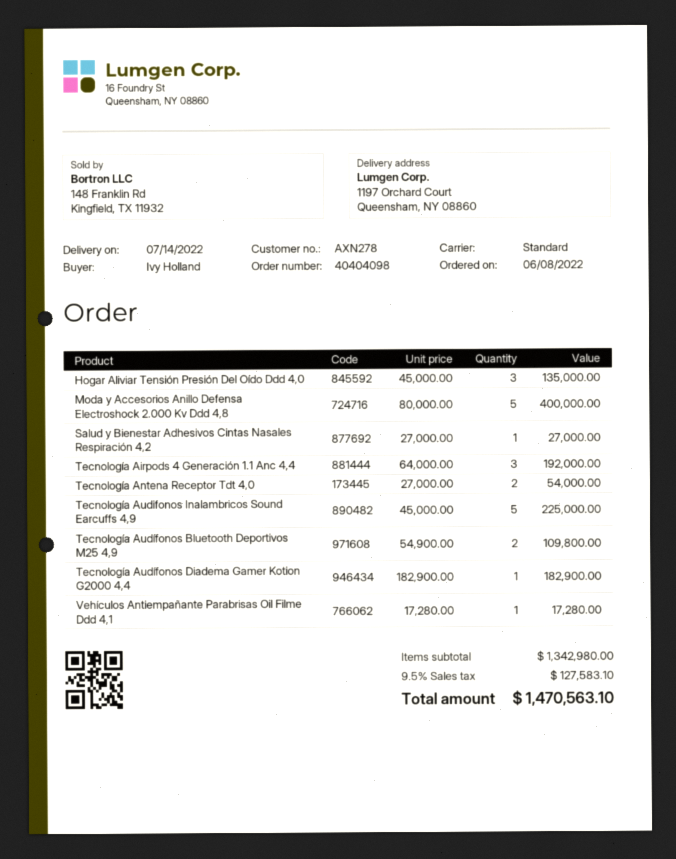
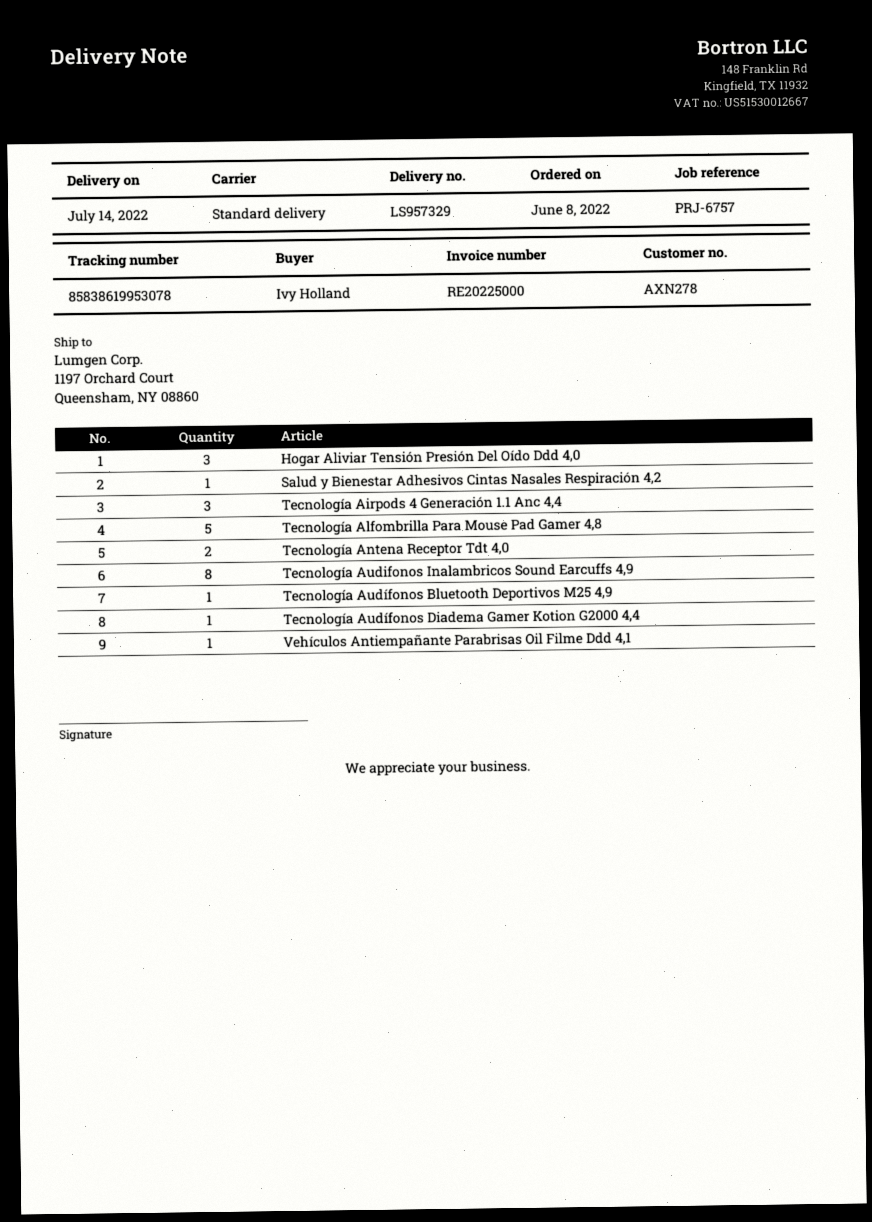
Moda y Accesorios Anillo Defensa Electroshock 2.000 Kv Ddd 4,8: 5 -> none
Tecnología Audifonos Inalambricos Sound Earcuffs 4,9: 5 -> 8
Tecnología Audífonos Bluetooth Deportivos M25 4,9: 2 -> 1
Tecnología Alfombrilla Para Mouse Pad Gamer 4,8: none -> 5

